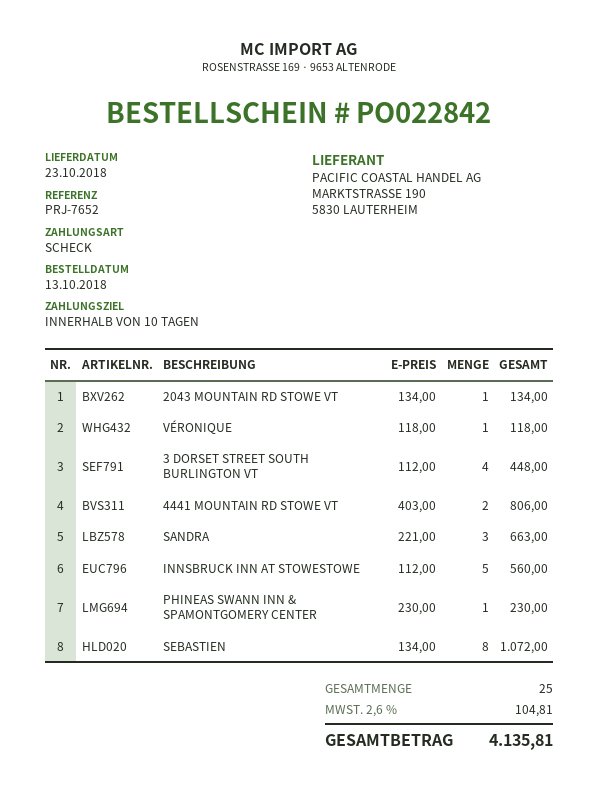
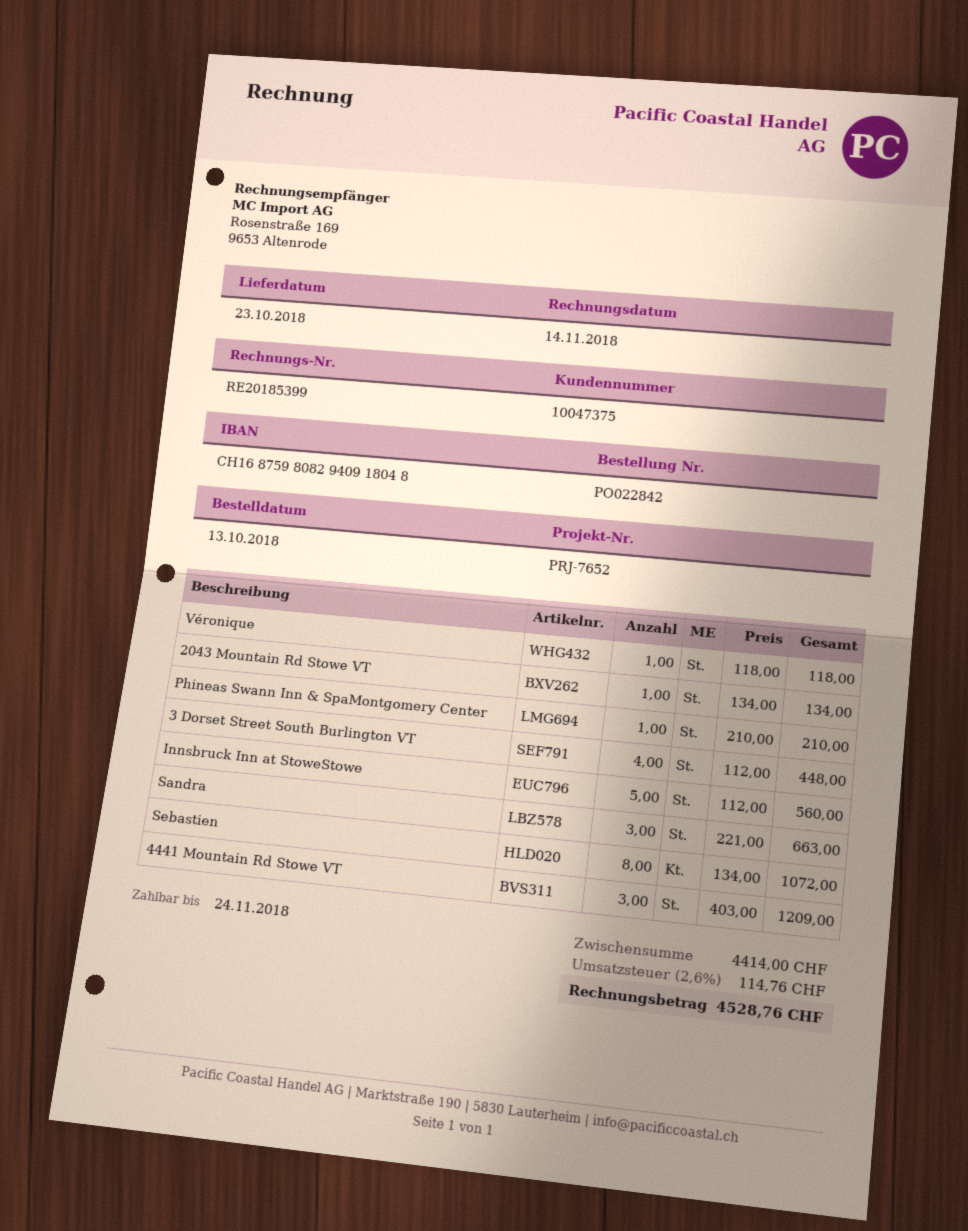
4441 MOUNTAIN RD STOWE VT: 2 x 403.00 = 806.00 -> 3 x 403.00 = 1209.00
PHINEAS SWANN INN & SPAMONTGOMERY CENTER: 1 x 230.00 = 230.00 -> 1 x 210.00 = 210.00
tax: 2.6% = 104.81 -> 2.6% = 114.76
total: 4135.81 -> 4528.76

